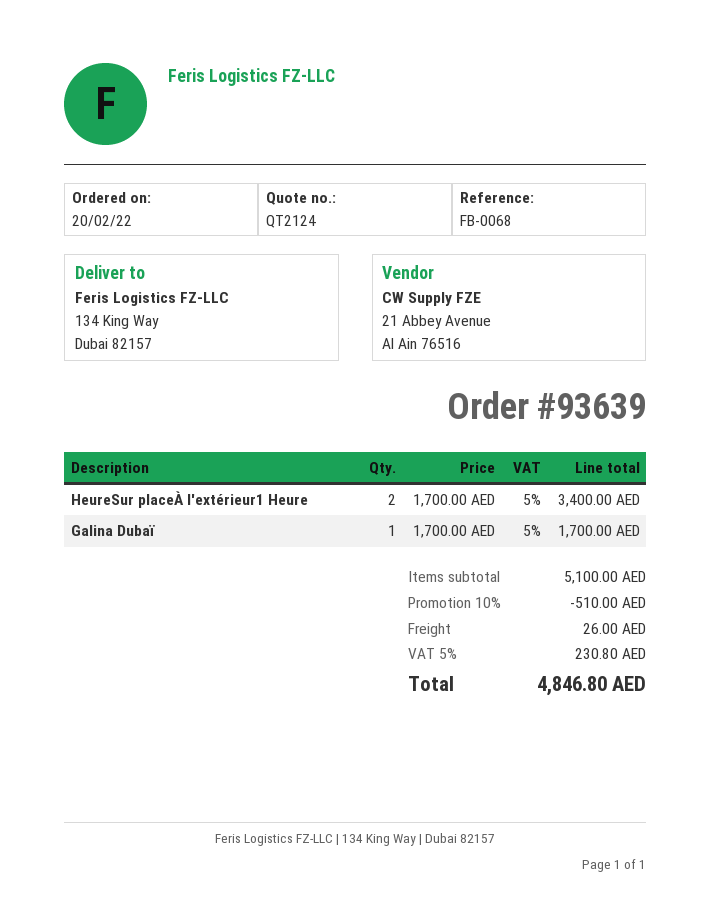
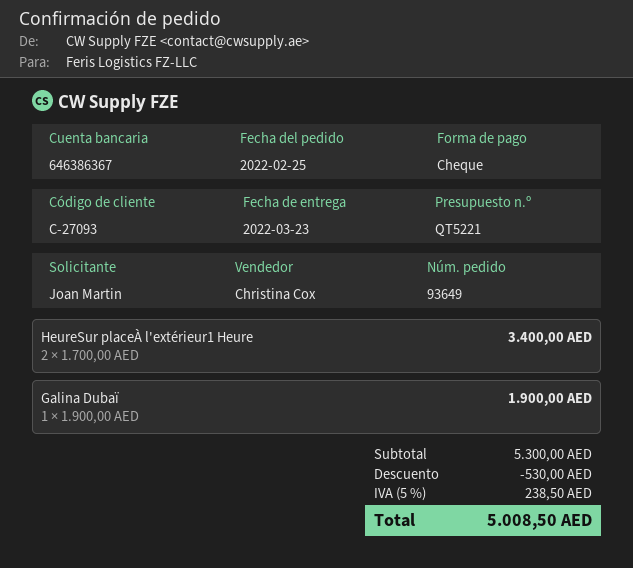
quote number: QT2124 -> QT5221
order number: 93639 -> 93649
order date: 2022-02-20 -> 2022-02-25
Galina Dubaï: 1 x 1700.00 = 1700.00 -> 1 x 1900.00 = 1900.00
subtotal: 5100.00 -> 5300.00
discount: 510.00 -> 530.00
shipping: 26.00 -> none
tax: 5% = 230.80 -> 5% = 238.50
total: 4846.80 -> 5008.50

